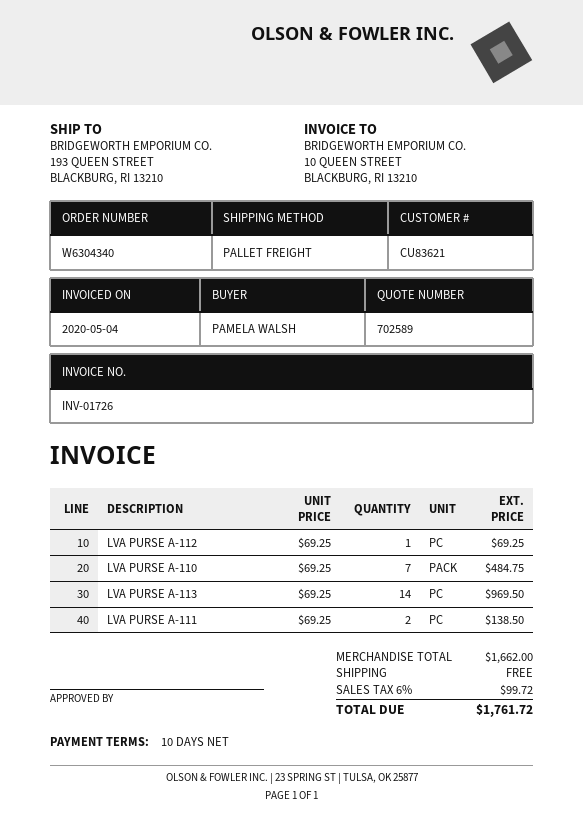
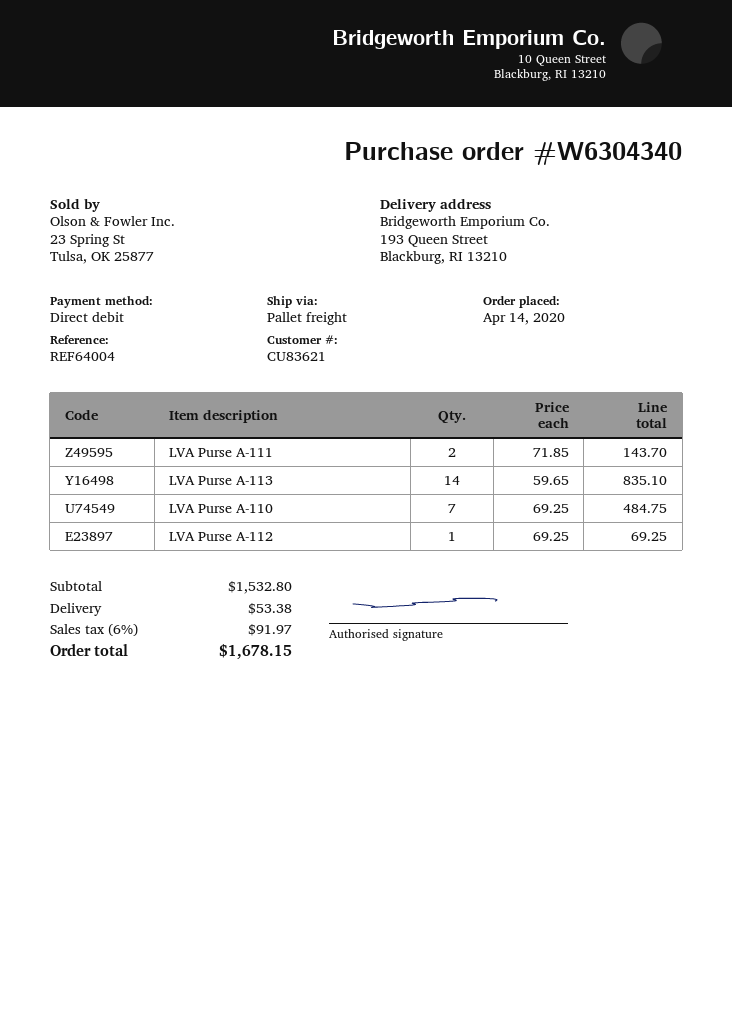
LVA PURSE A-113: 14 x 69.25 = 969.50 -> 14 x 59.65 = 835.10
LVA PURSE A-111: 2 x 69.25 = 138.50 -> 2 x 71.85 = 143.70
subtotal: 1662.00 -> 1532.80
shipping: 0.00 -> 53.38
tax: 6% = 99.72 -> 6% = 91.97
total: 1761.72 -> 1678.15

